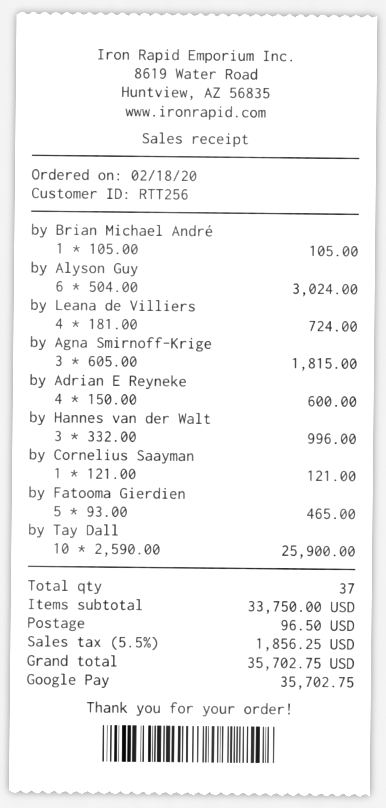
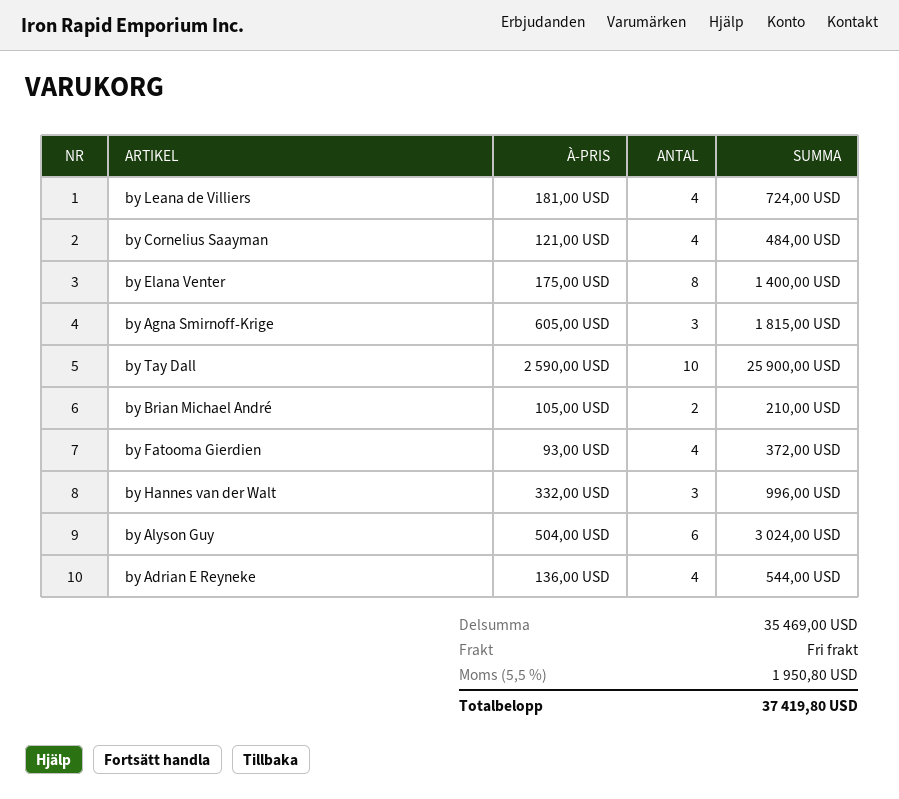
by Brian Michael André: 1 x 105.00 = 105.00 -> 2 x 105.00 = 210.00
by Adrian E Reyneke: 4 x 150.00 = 600.00 -> 4 x 136.00 = 544.00
by Cornelius Saayman: 1 x 121.00 = 121.00 -> 4 x 121.00 = 484.00
by Fatooma Gierdien: 5 x 93.00 = 465.00 -> 4 x 93.00 = 372.00
by Elana Venter: none -> 8 x 175.00 = 1400.00
subtotal: 33750.00 -> 35469.00
shipping: 96.50 -> 0.00
tax: 5.5% = 1856.25 -> 5.5% = 1950.80
total: 35702.75 -> 37419.80

